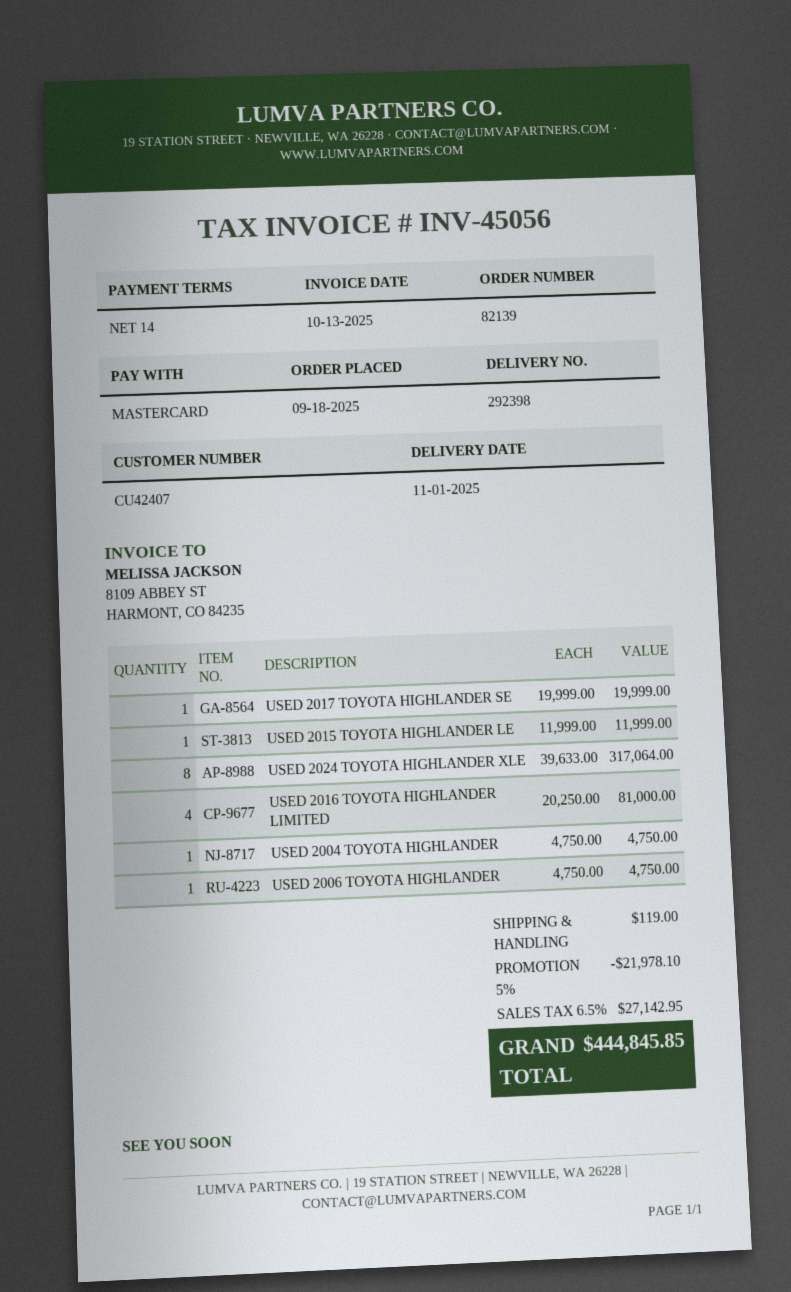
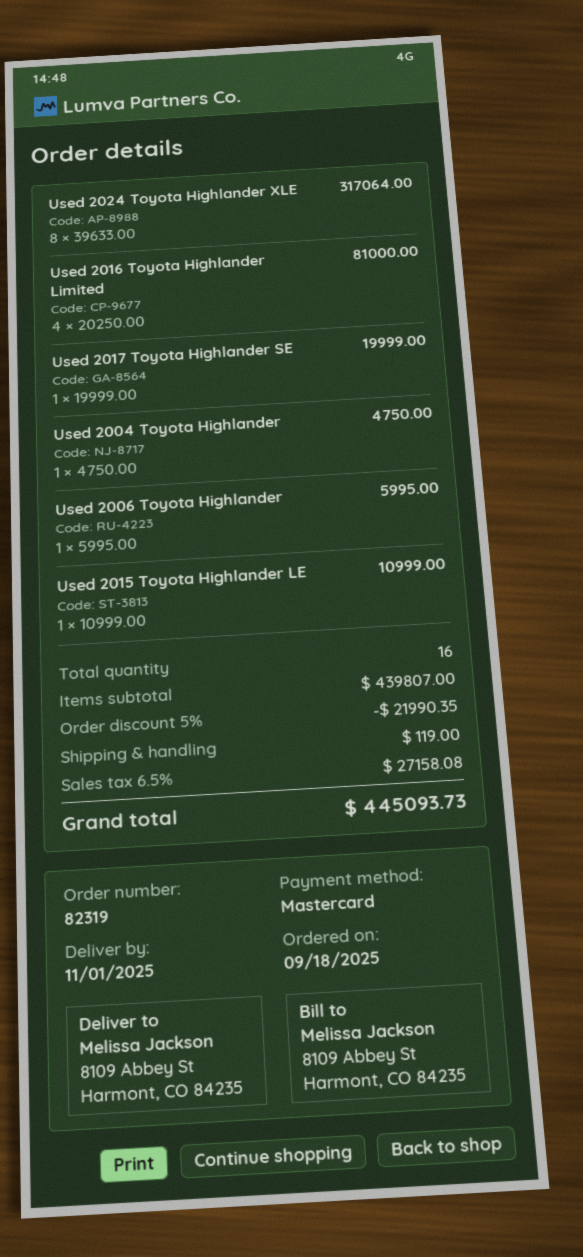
order number: 82139 -> 82319
USED 2015 TOYOTA HIGHLANDER LE: 1 x 11999.00 = 11999.00 -> 1 x 10999.00 = 10999.00
USED 2006 TOYOTA HIGHLANDER: 1 x 4750.00 = 4750.00 -> 1 x 5995.00 = 5995.00
discount: 5% = 21978.10 -> 5% = 21990.35
tax: 6.5% = 27142.95 -> 6.5% = 27158.08
total: 444845.85 -> 445093.73

